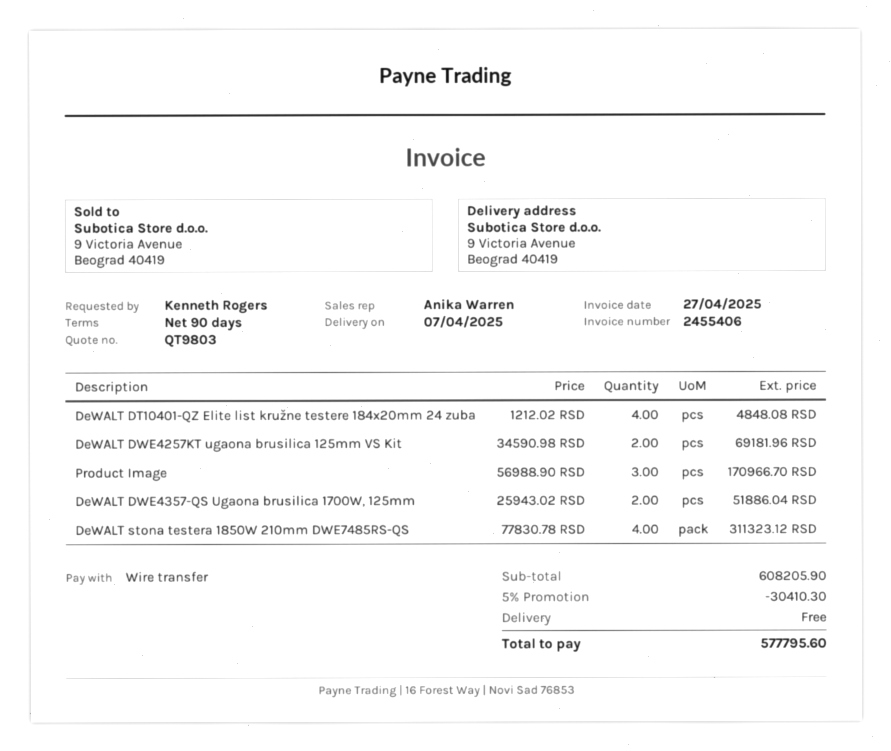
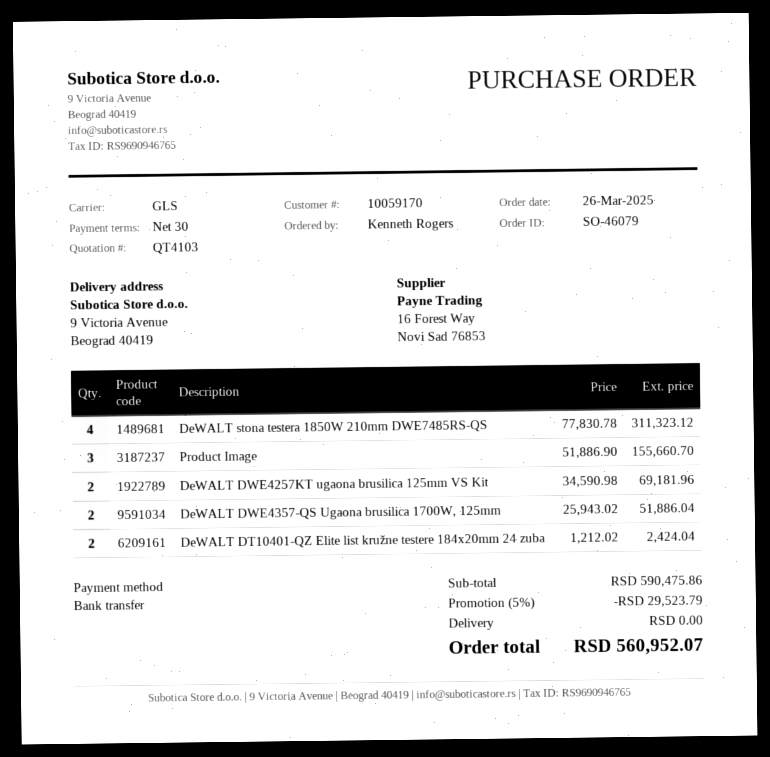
quote number: QT9803 -> QT4103
payment terms: 90 days -> 30 days
DeWALT DT10401-QZ Elite list kružne testere 184x20mm 24 zuba: 4 x 1212.02 = 4848.08 -> 2 x 1212.02 = 2424.04
Product Image: 3 x 56988.90 = 170966.70 -> 3 x 51886.90 = 155660.70
subtotal: 608205.90 -> 590475.86
discount: 5% = 30410.30 -> 5% = 29523.79
total: 577795.60 -> 560952.07

